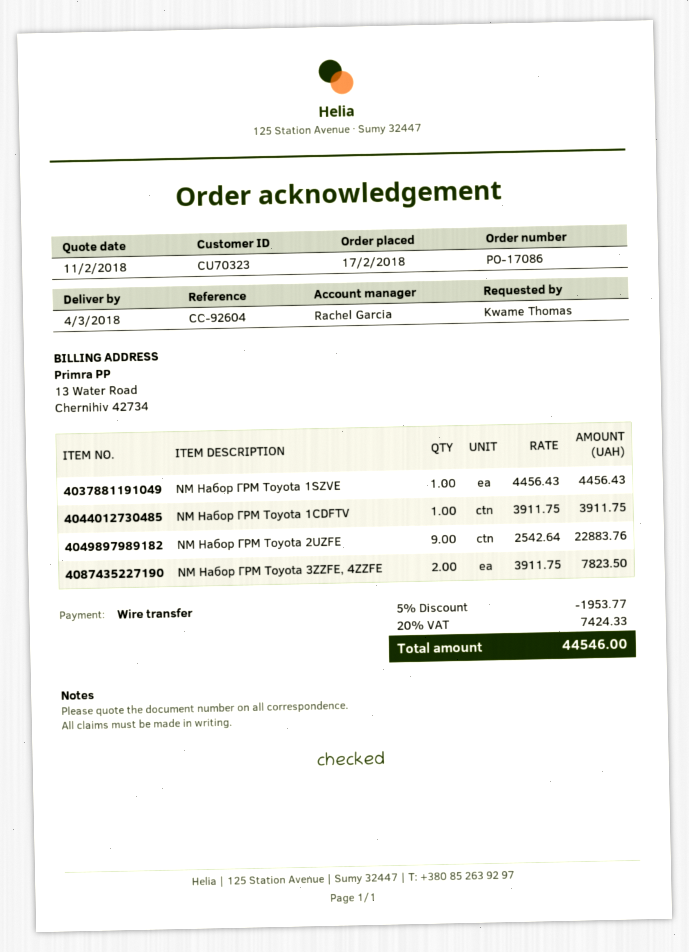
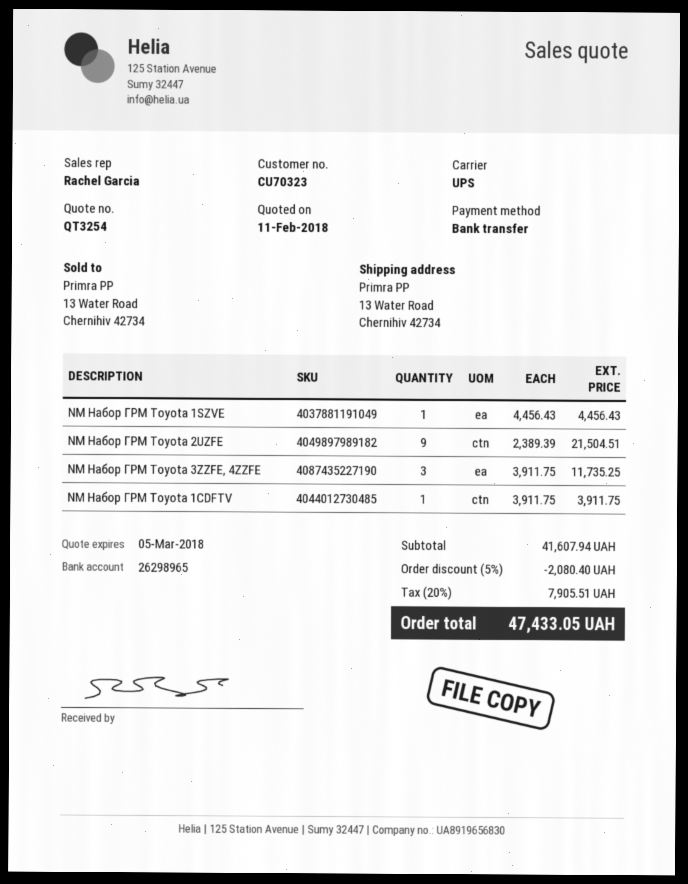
NM Набор ГРМ Toyota 2UZFE: 9 x 2542.64 = 22883.76 -> 9 x 2389.39 = 21504.51
NM Набор ГРМ Toyota 3ZZFE, 4ZZFE: 2 x 3911.75 = 7823.50 -> 3 x 3911.75 = 11735.25
discount: 5% = 1953.77 -> 5% = 2080.40
tax: 20% = 7424.33 -> 20% = 7905.51
total: 44546.00 -> 47433.05

